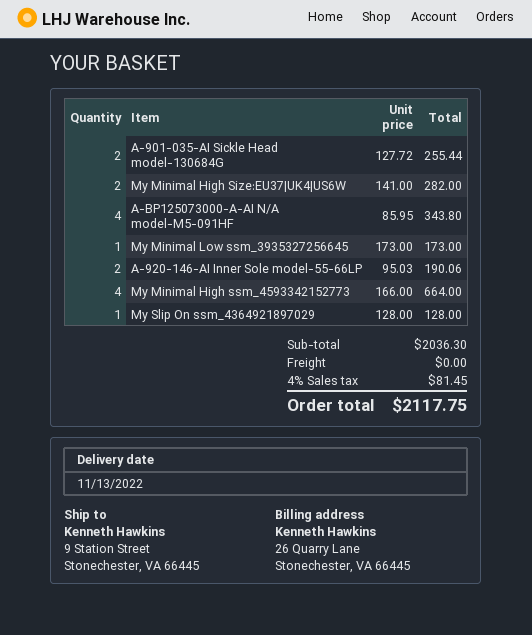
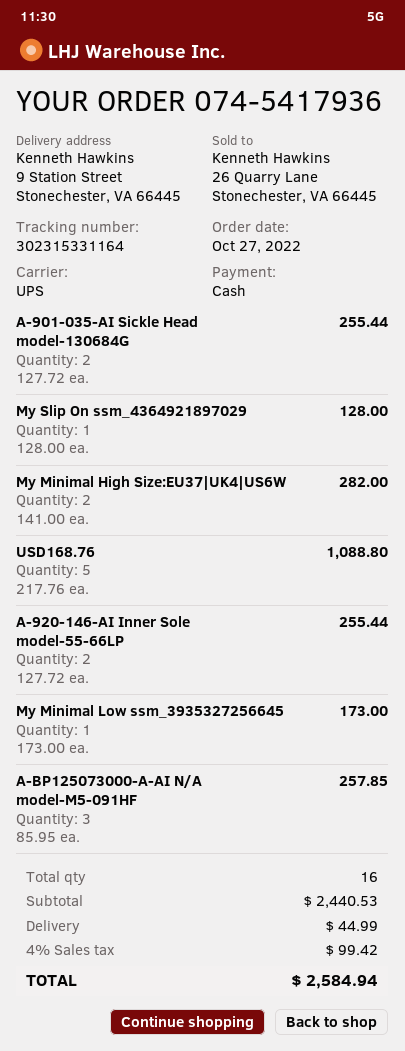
A-BP125073000-A-AI N/A model-M5-091HF: 4 x 85.95 = 343.80 -> 3 x 85.95 = 257.85
A-920-146-AI Inner Sole model-55-66LP: 2 x 95.03 = 190.06 -> 2 x 127.72 = 255.44
My Minimal High ssm_4593342152773: 4 x 166.00 = 664.00 -> none
USD168.76: none -> 5 x 217.76 = 1088.80
subtotal: 2036.30 -> 2440.53
shipping: 0.00 -> 44.99
tax: 4% = 81.45 -> 4% = 99.42
total: 2117.75 -> 2584.94

